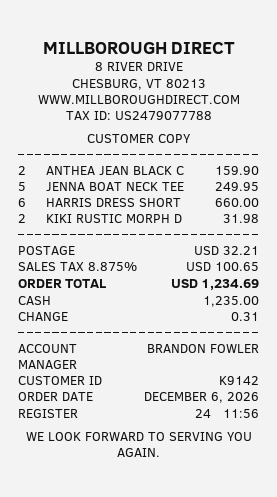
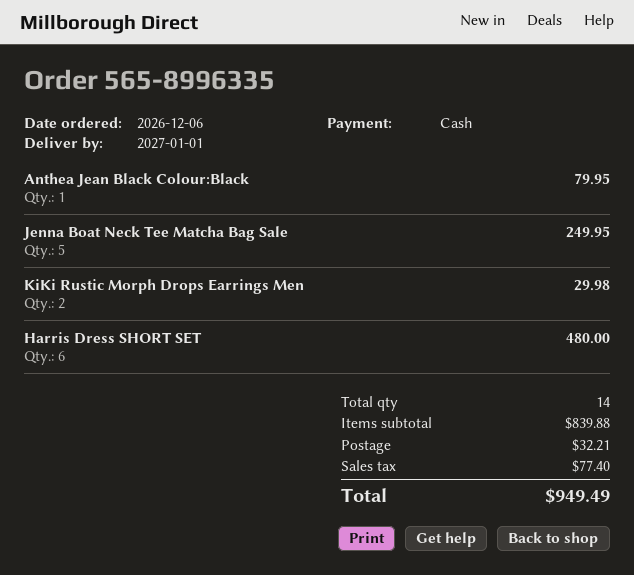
ANTHEA JEAN BLACK C: 2 for 159.90 -> 1 for 79.95
HARRIS DRESS SHORT: 6 for 660.00 -> 6 for 480.00
KIKI RUSTIC MORPH D: 2 for 31.98 -> 2 for 29.98
tax: 100.65 -> 77.40
total: 1234.69 -> 949.49

